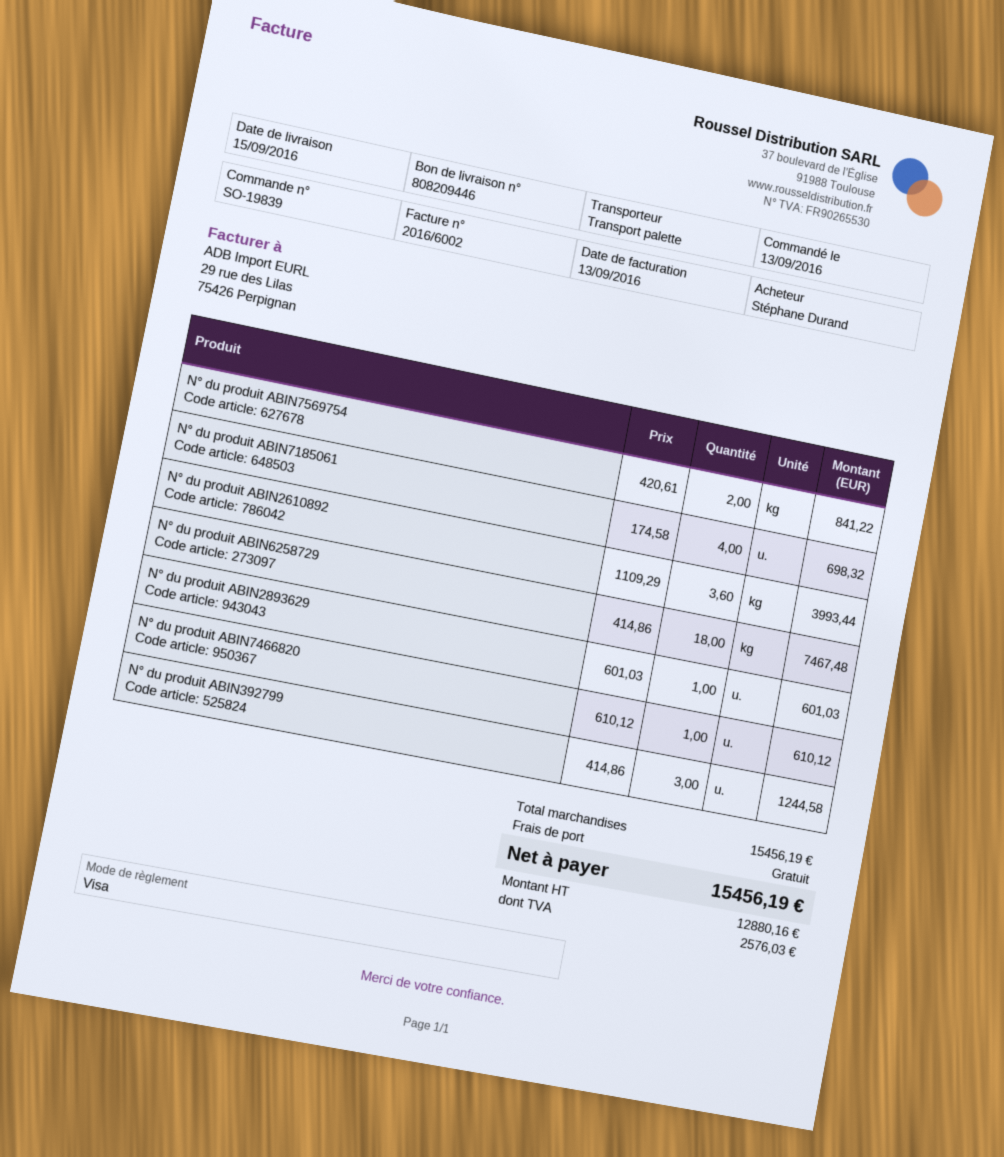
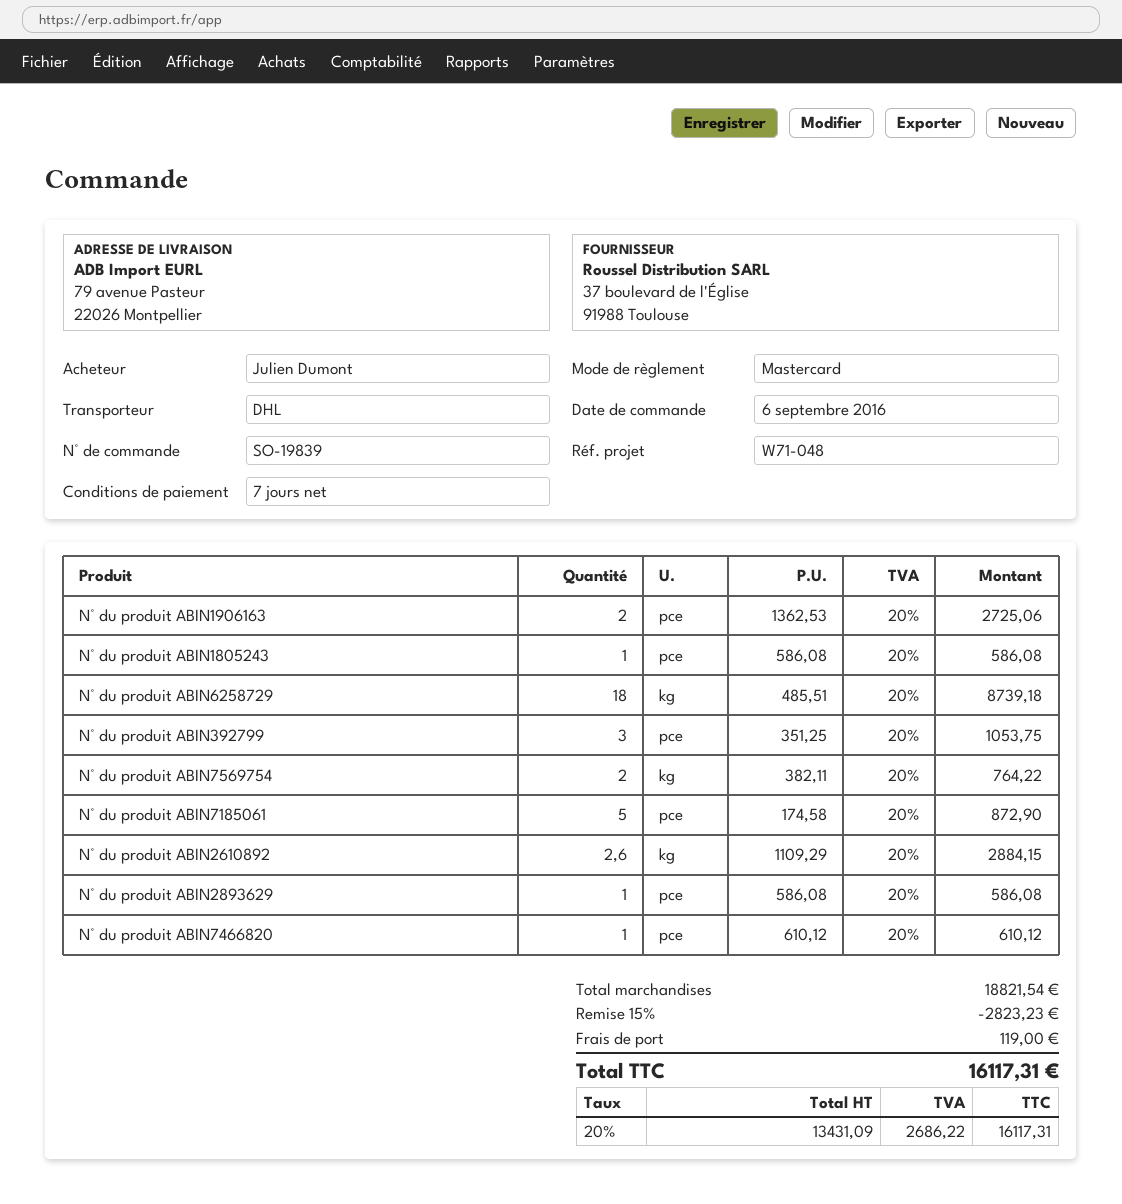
order date: 2016-09-13 -> 2016-09-06
ordered by: Stéphane Durand -> Julien Dumont
payment method: Visa -> Mastercard
shipping method: pallet freight -> DHL
N° du produit ABIN7569754: 2 x 420.61 = 841.22 -> 2 x 382.11 = 764.22
N° du produit ABIN7185061: 4 x 174.58 = 698.32 -> 5 x 174.58 = 872.90
N° du produit ABIN2610892: 3.6 x 1109.29 = 3993.44 -> 2.6 x 1109.29 = 2884.15
N° du produit ABIN6258729: 18 x 414.86 = 7467.48 -> 18 x 485.51 = 8739.18
N° du produit ABIN2893629: 1 x 601.03 = 601.03 -> 1 x 586.08 = 586.08
N° du produit ABIN392799: 3 x 414.86 = 1244.58 -> 3 x 351.25 = 1053.75
N° du produit ABIN1906163: none -> 2 x 1362.53 = 2725.06
N° du produit ABIN1805243: none -> 1 x 586.08 = 586.08
subtotal: 15456.19 -> 18821.54
discount: none -> 15% = 2823.23
shipping: 0.00 -> 119.00
net: 12880.16 -> 13431.09
tax: 2576.03 -> 2686.22
total: 15456.19 -> 16117.31

